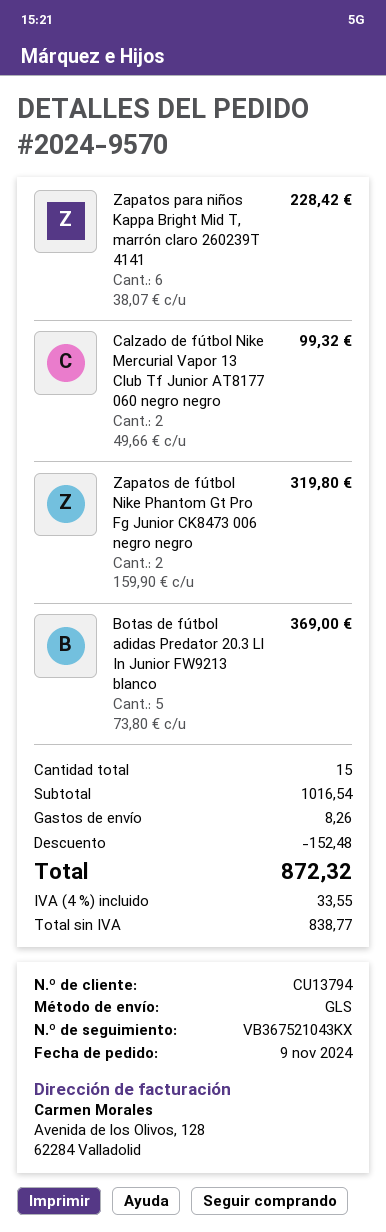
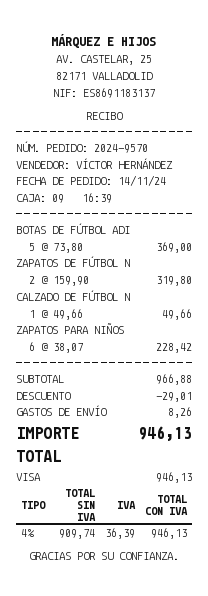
order date: 2024-11-09 -> 2024-11-14
Calzado de fútbol Nike Mercurial Vapor 13 Club Tf Junior AT8177 060 negro negro: 2 x 49.66 = 99.32 -> 1 x 49.66 = 49.66
subtotal: 1016.54 -> 966.88
discount: 152.48 -> 29.01
net: 838.77 -> 909.74
tax: 4% = 33.55 -> 4% = 36.39
total: 872.32 -> 946.13

